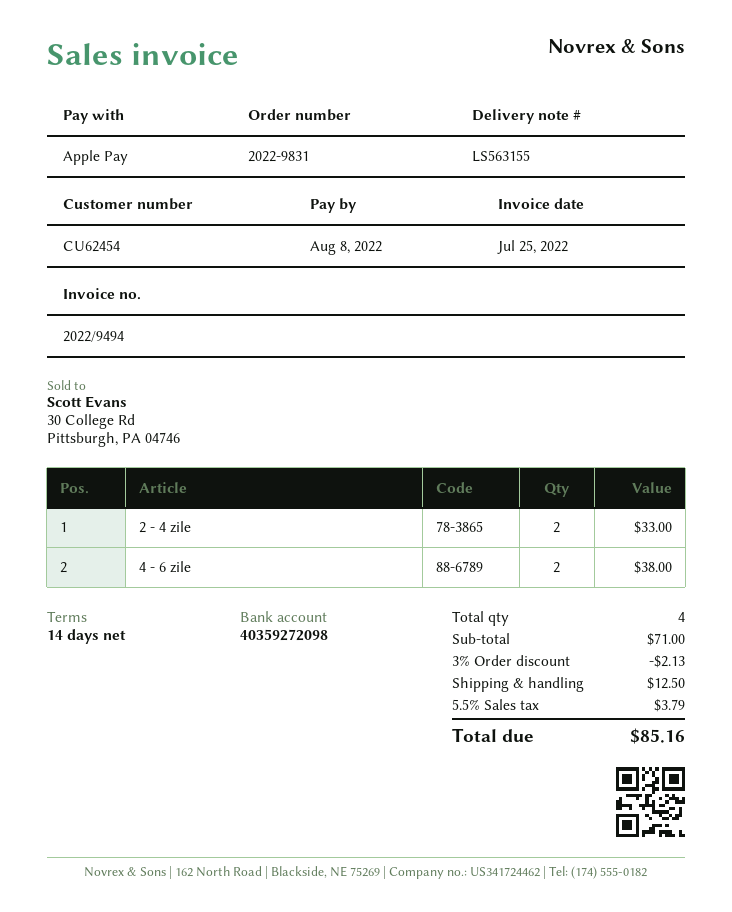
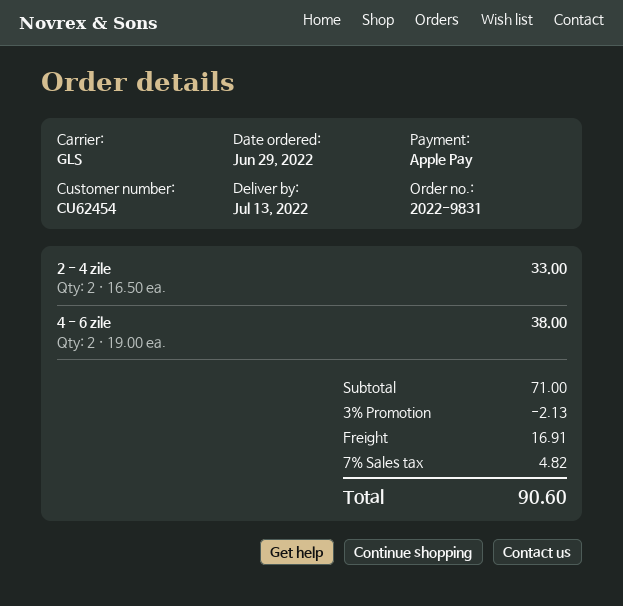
shipping: 12.50 -> 16.91
tax: 5.5% = 3.79 -> 7% = 4.82
total: 85.16 -> 90.60

